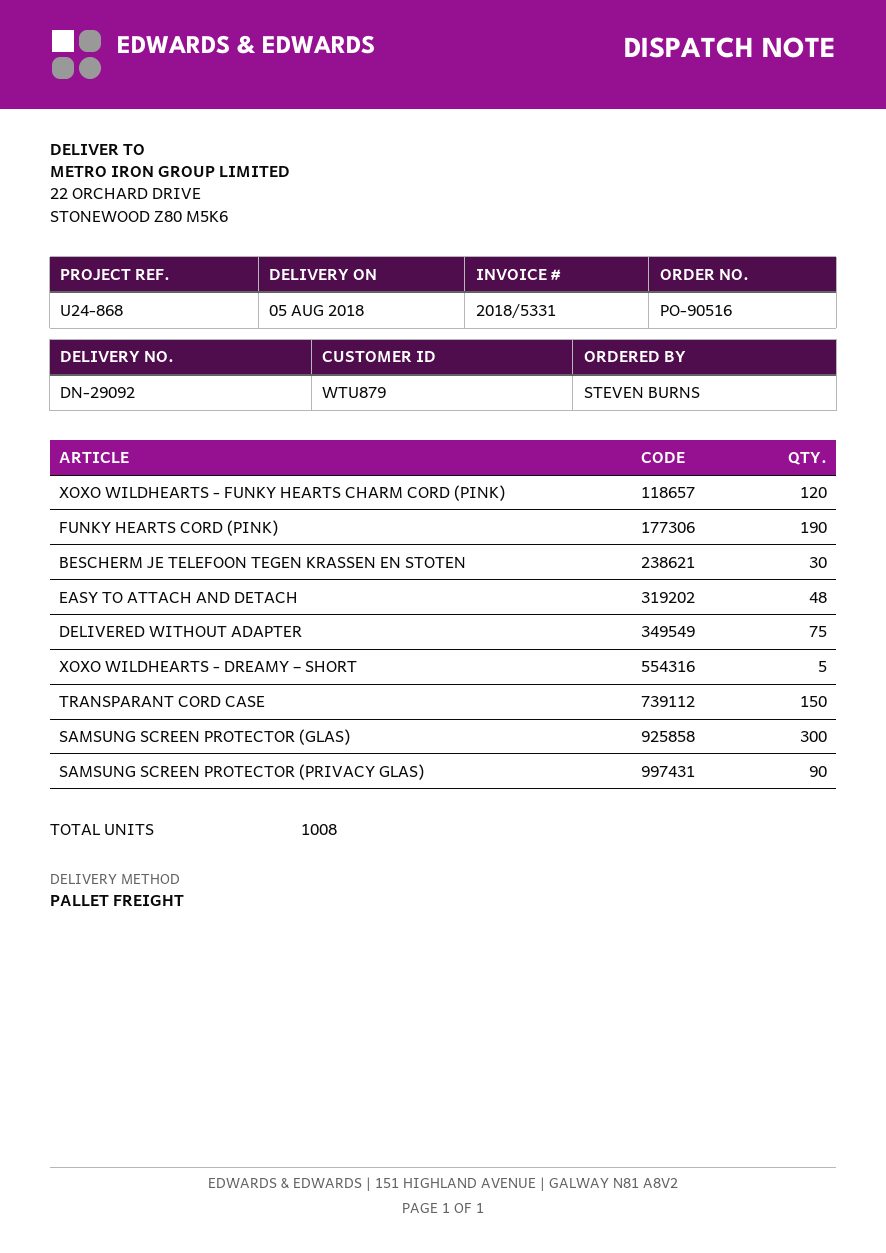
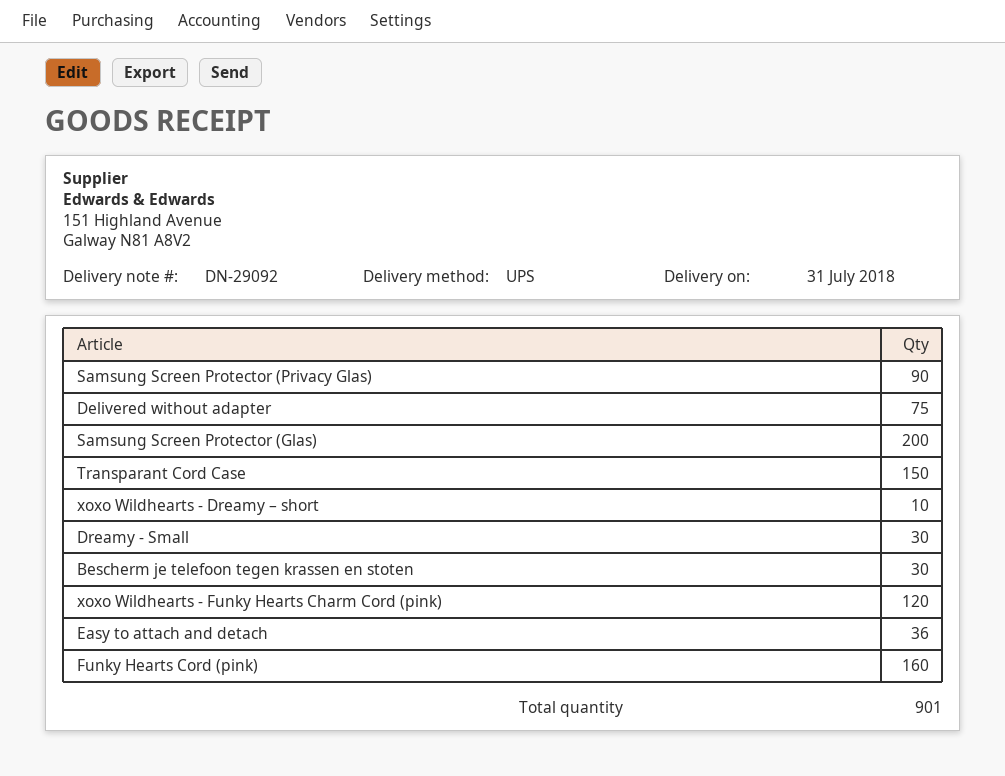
delivery date: 2018-08-05 -> 2018-07-31
shipping method: pallet freight -> UPS
FUNKY HEARTS CORD (PINK): 190 -> 160
EASY TO ATTACH AND DETACH: 48 -> 36
XOXO WILDHEARTS - DREAMY – SHORT: 5 -> 10
SAMSUNG SCREEN PROTECTOR (GLAS): 300 -> 200
Dreamy - Small: none -> 30
total quantity: 1008 -> 901

